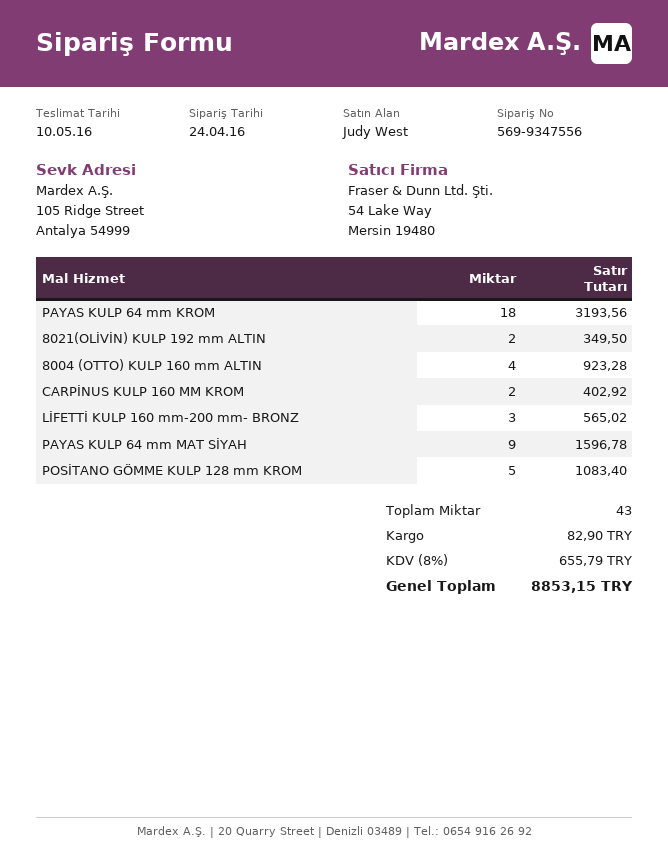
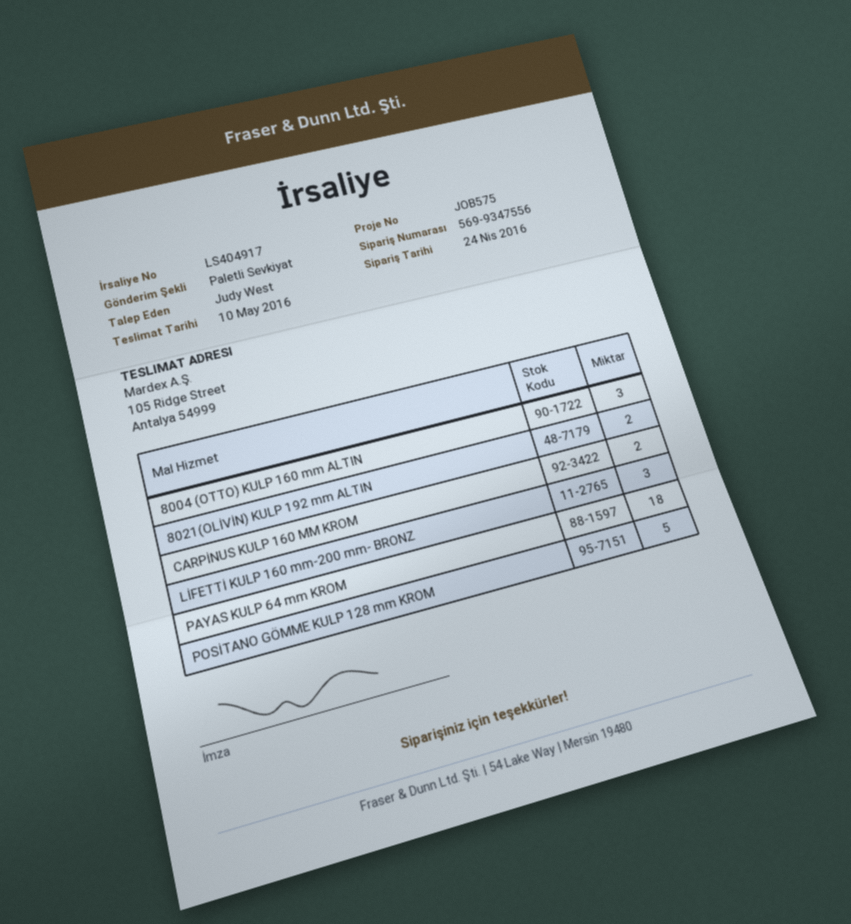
8004 (OTTO) KULP 160 mm ALTIN: 4 -> 3
PAYAS KULP 64 mm MAT SİYAH: 9 -> none

